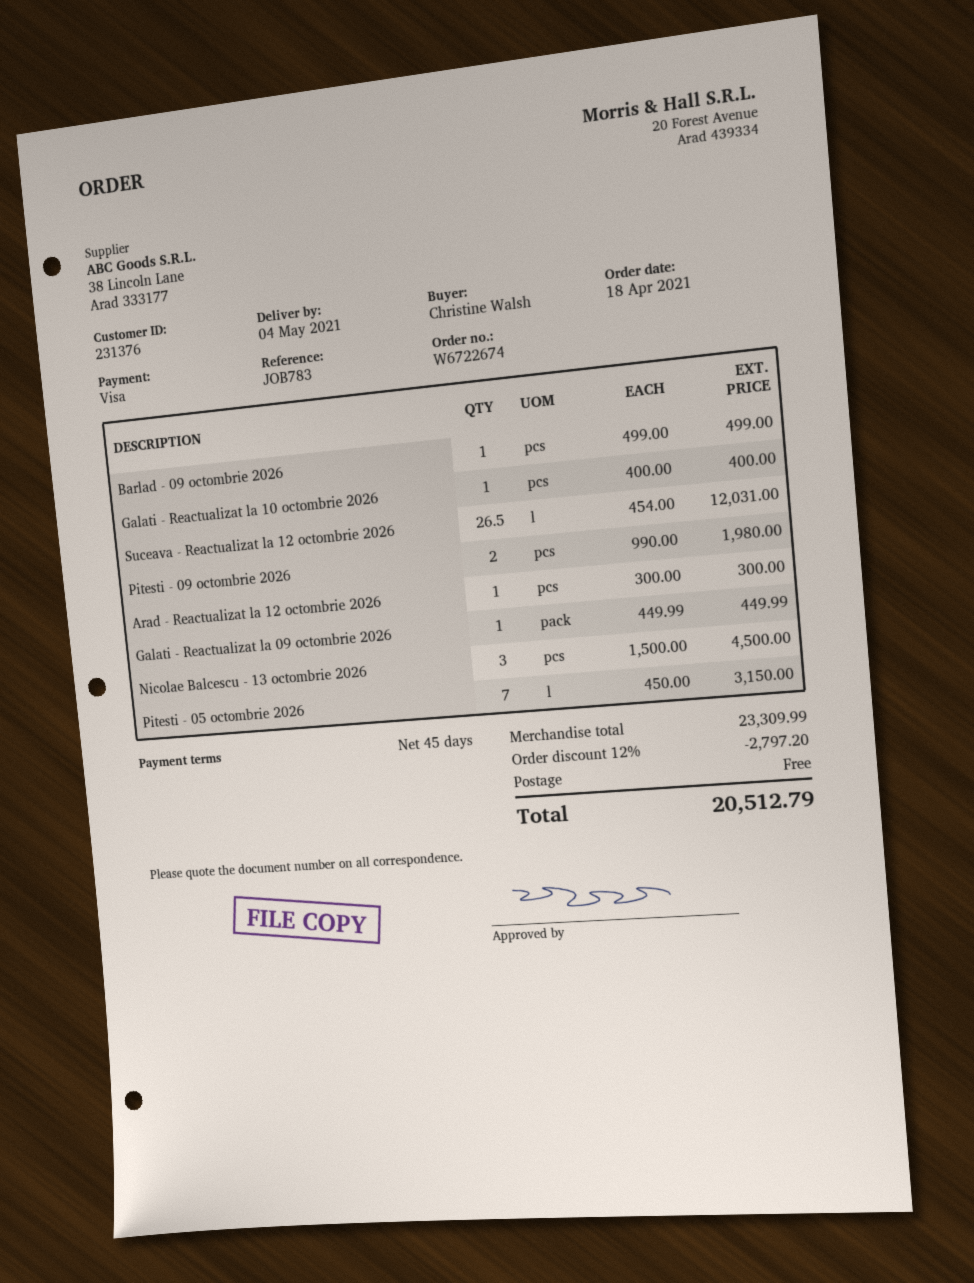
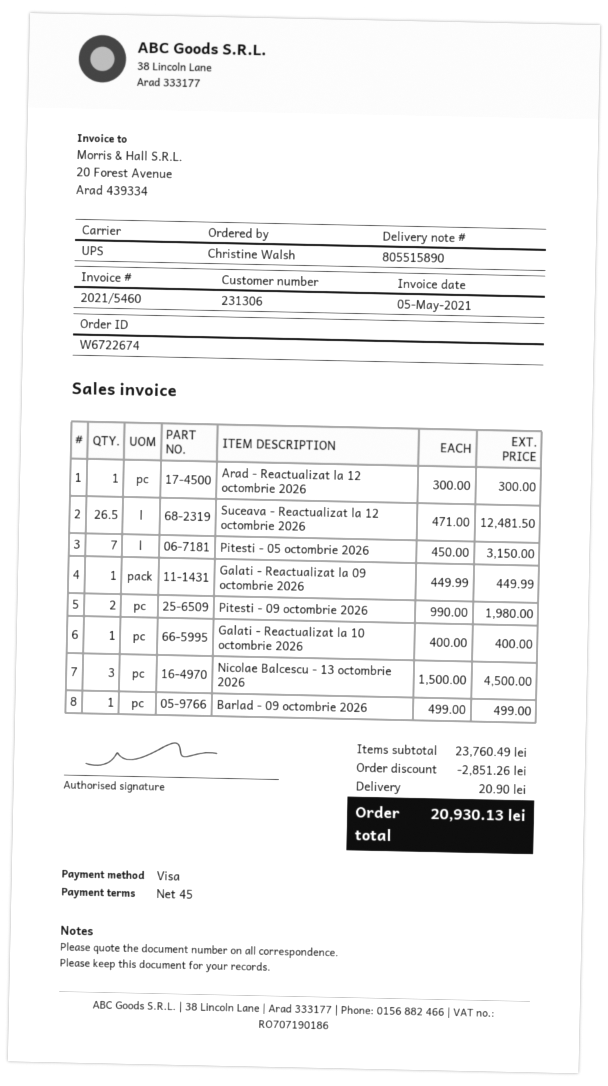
customer number: 231376 -> 231306
Suceava - Reactualizat la 12 octombrie 2026: 26.5 x 454.00 = 12031.00 -> 26.5 x 471.00 = 12481.50
subtotal: 23309.99 -> 23760.49
discount: 2797.20 -> 2851.26
shipping: 0.00 -> 20.90
total: 20512.79 -> 20930.13

